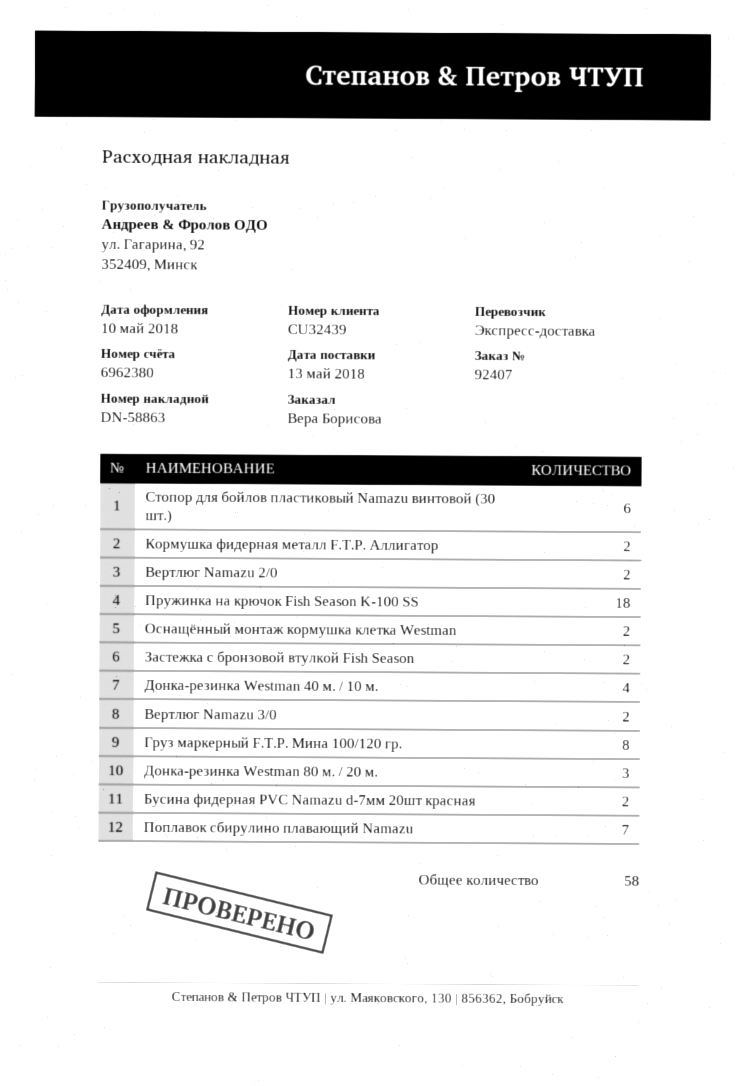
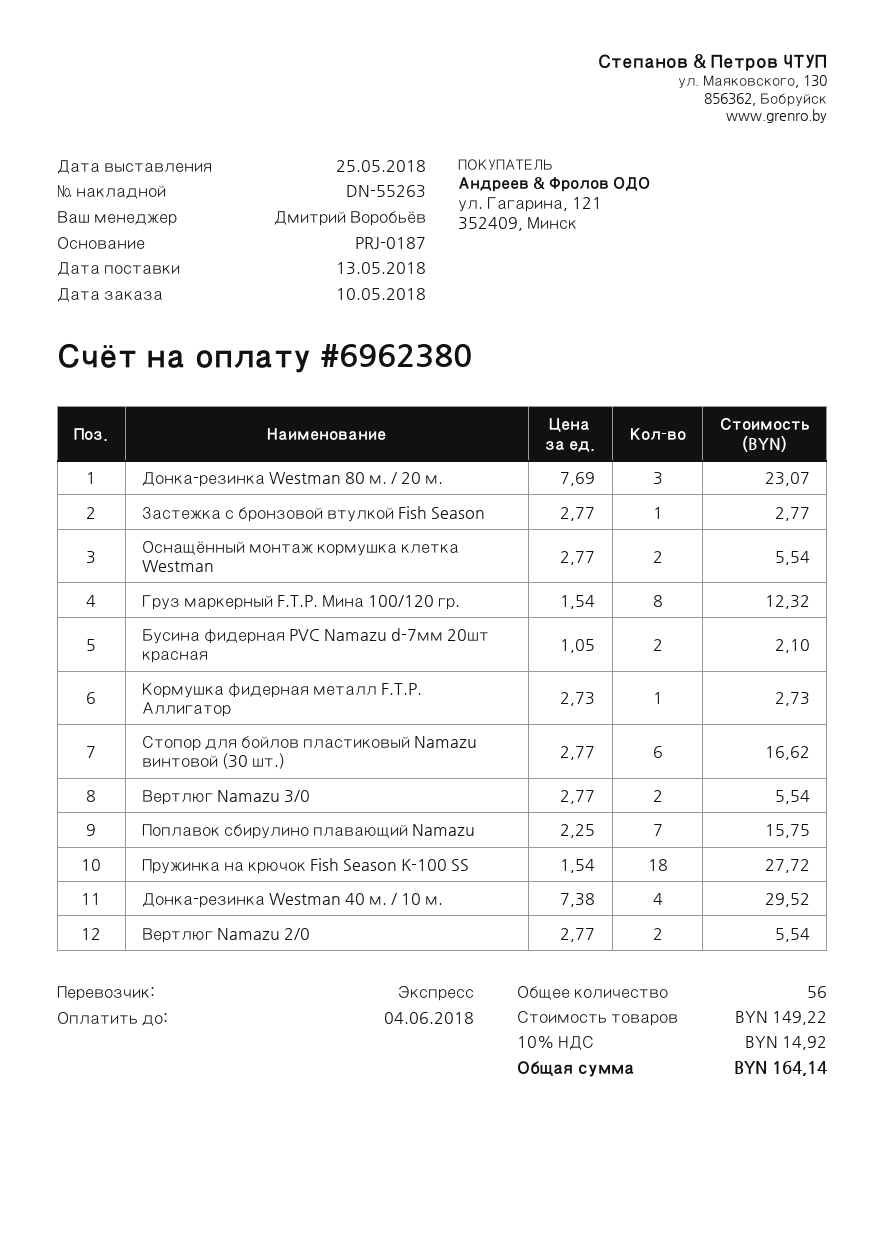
delivery note number: DN-58863 -> DN-55263
Кормушка фидерная металл F.T.P. Аллигатор: 2 -> 1
Застежка с бронзовой втулкой Fish Season: 2 -> 1
total quantity: 58 -> 56

